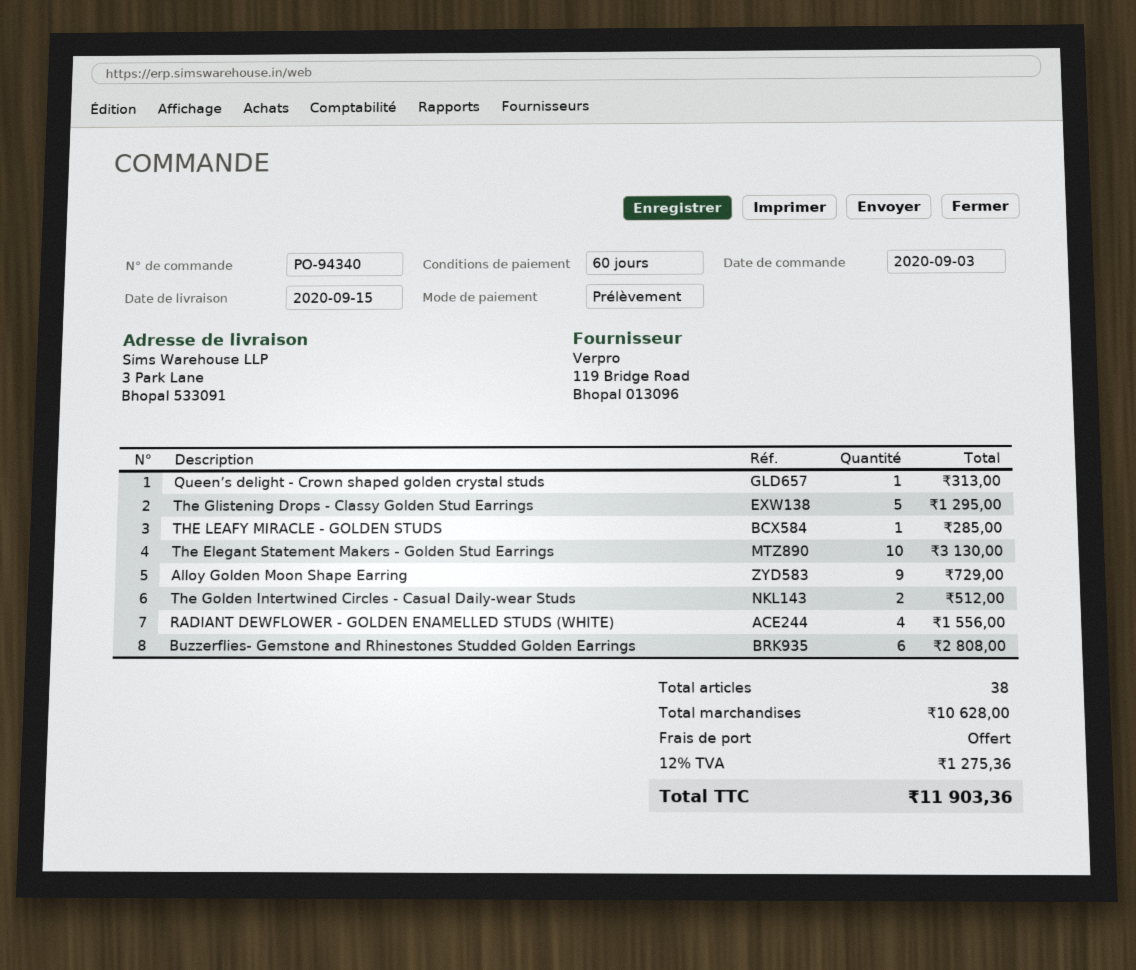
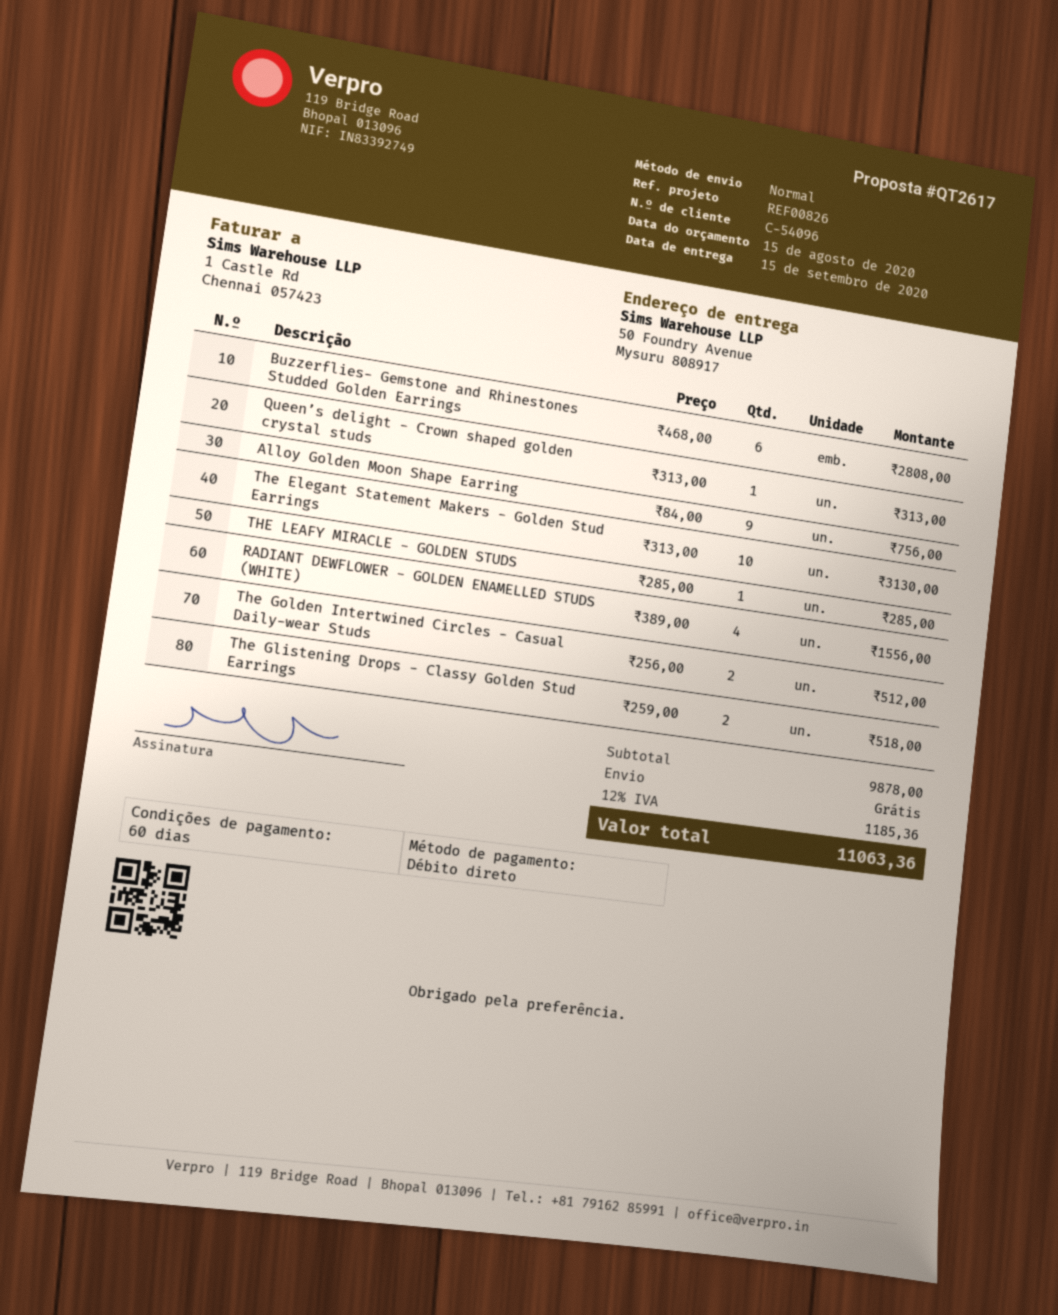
ship to: 3 Park Lane, Bhopal 533091 -> 50 Foundry Avenue, Mysuru 808917
The Glistening Drops - Classy Golden Stud Earrings: 5 for 1295.00 -> 2 for 518.00
Alloy Golden Moon Shape Earring: 9 for 729.00 -> 9 for 756.00
subtotal: 10628.00 -> 9878.00
tax: 12% = 1275.36 -> 12% = 1185.36
total: 11903.36 -> 11063.36

